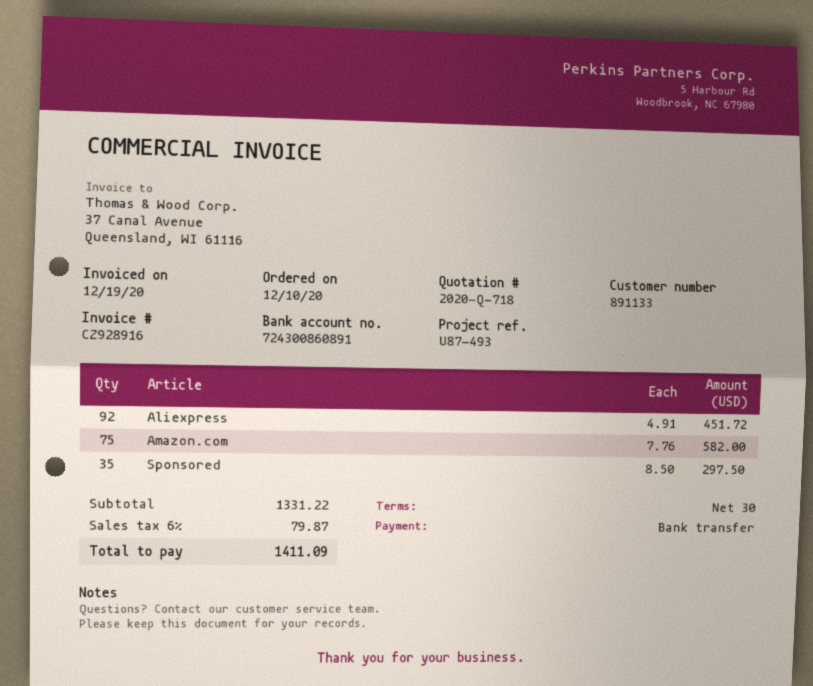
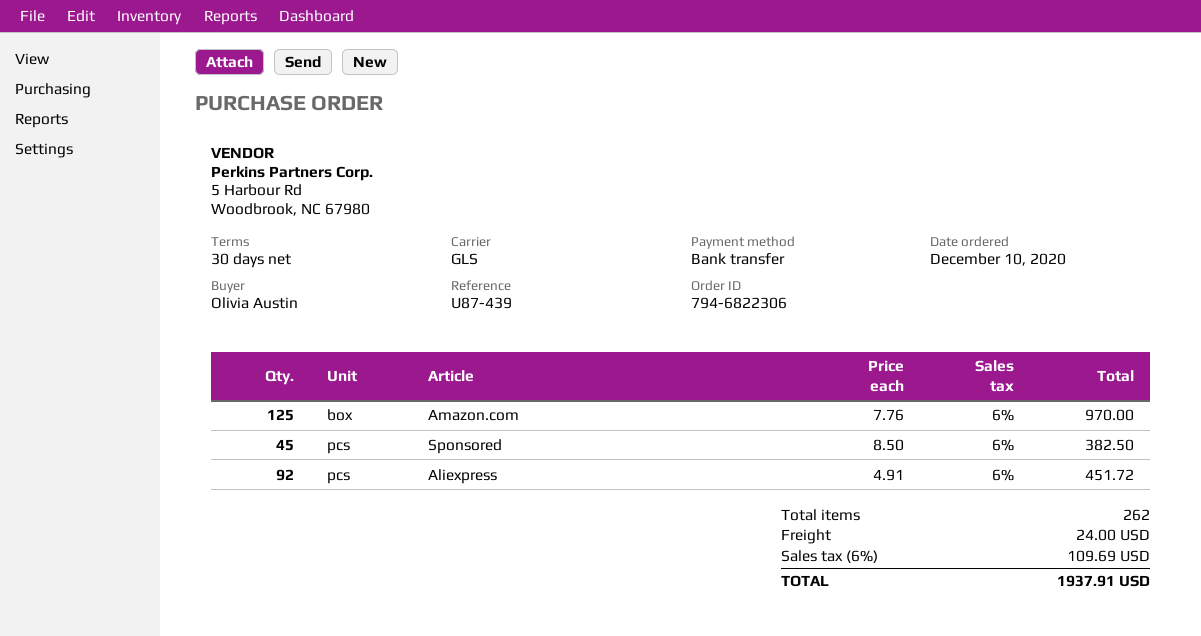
reference: U87-493 -> U87-439
Amazon.com: 75 x 7.76 = 582.00 -> 125 x 7.76 = 970.00
Sponsored: 35 x 8.50 = 297.50 -> 45 x 8.50 = 382.50
shipping: none -> 24.00
tax: 6% = 79.87 -> 6% = 109.69
total: 1411.09 -> 1937.91

